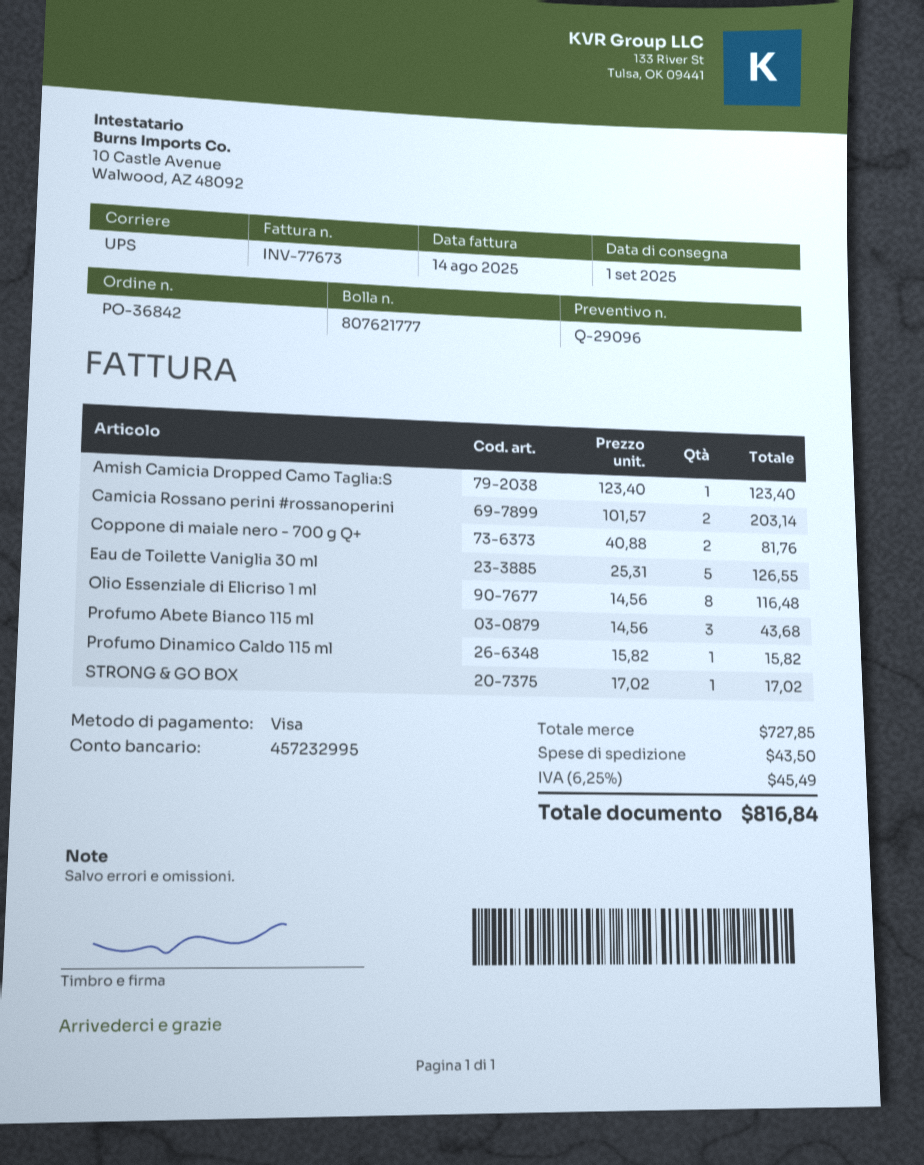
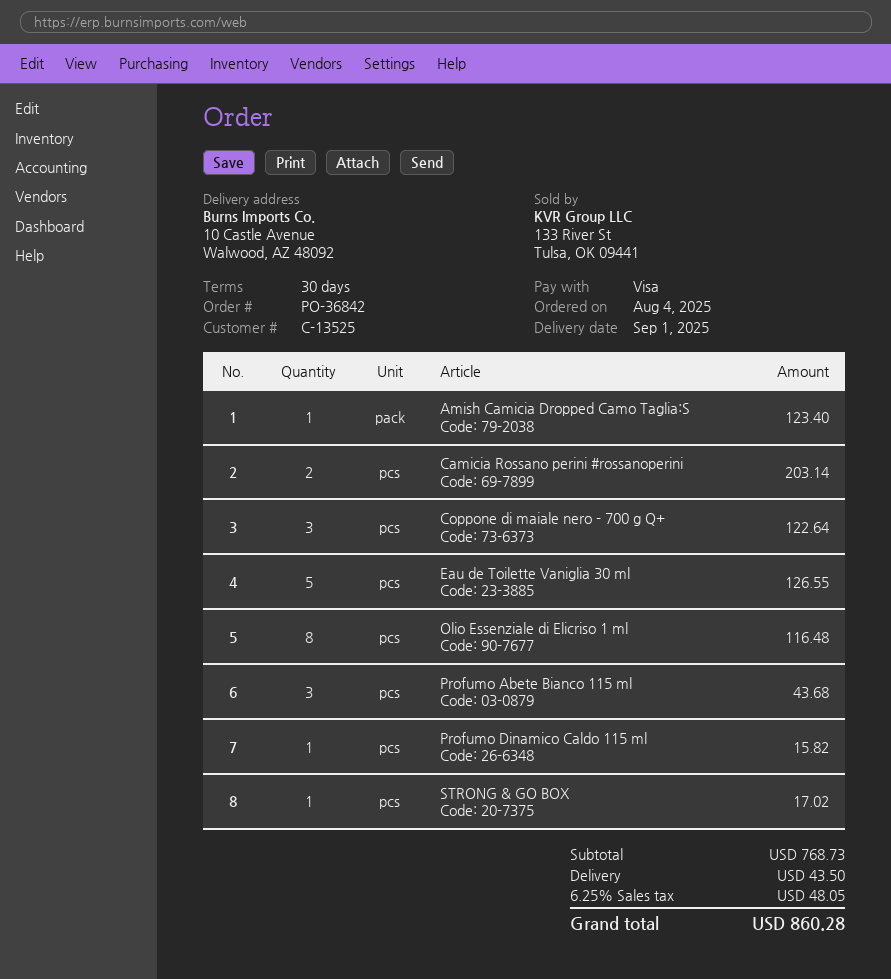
Coppone di maiale nero - 700 g Q+: 2 for 81.76 -> 3 for 122.64
subtotal: 727.85 -> 768.73
tax: 6.25% = 45.49 -> 6.25% = 48.05
total: 816.84 -> 860.28

